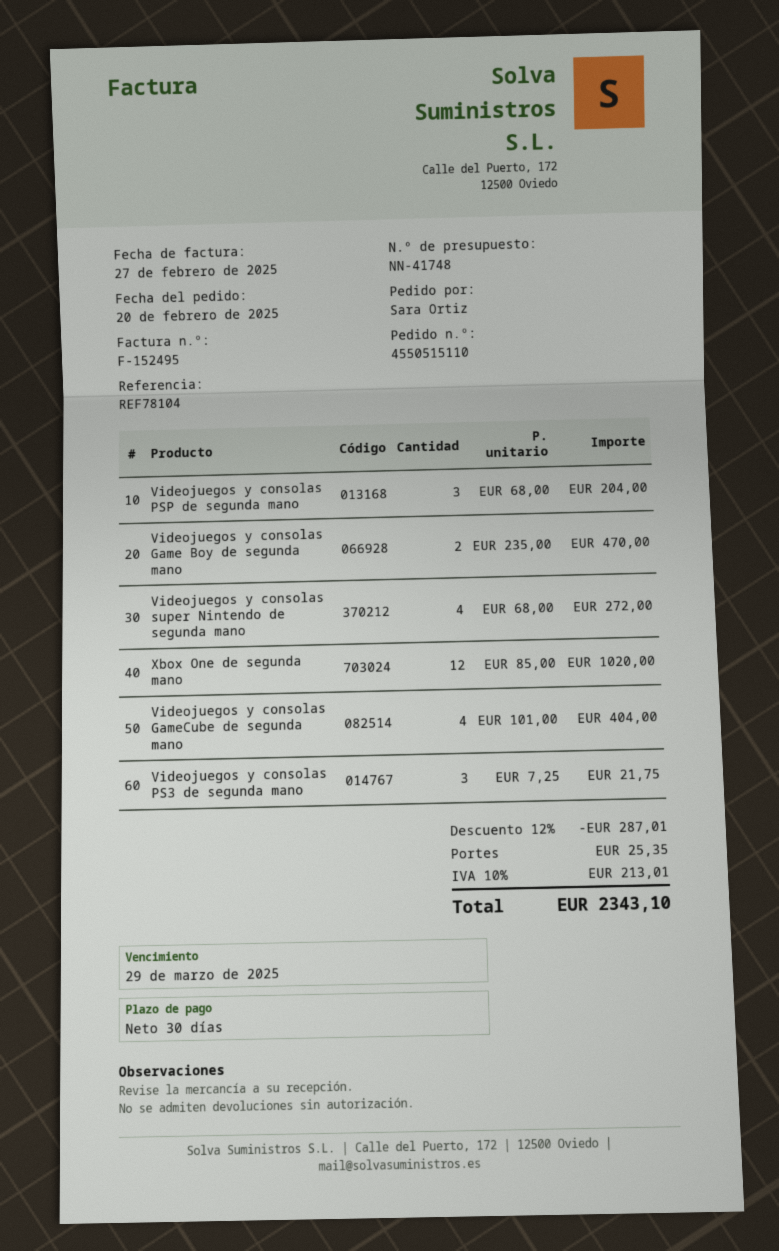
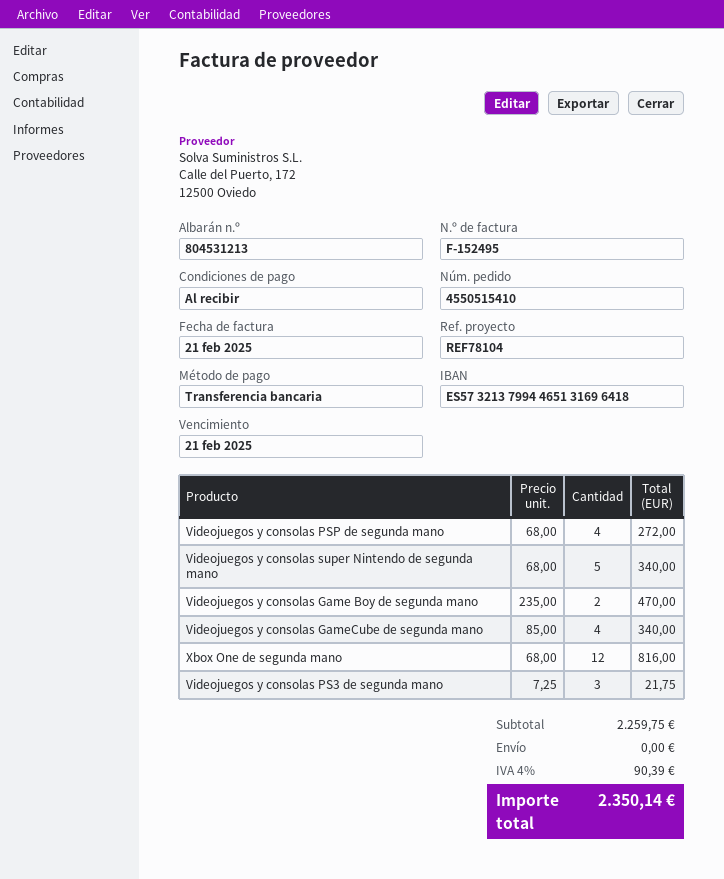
order number: 4550515110 -> 4550515410
invoice date: 2025-02-27 -> 2025-02-21
payment terms: 30 days -> on receipt
due date: 2025-03-29 -> 2025-02-21
Videojuegos y consolas PSP de segunda mano: 3 x 68.00 = 204.00 -> 4 x 68.00 = 272.00
Videojuegos y consolas super Nintendo de segunda mano: 4 x 68.00 = 272.00 -> 5 x 68.00 = 340.00
Xbox One de segunda mano: 12 x 85.00 = 1020.00 -> 12 x 68.00 = 816.00
Videojuegos y consolas GameCube de segunda mano: 4 x 101.00 = 404.00 -> 4 x 85.00 = 340.00
discount: 12% = 287.01 -> none
shipping: 25.35 -> 0.00
tax: 10% = 213.01 -> 4% = 90.39
total: 2343.10 -> 2350.14

